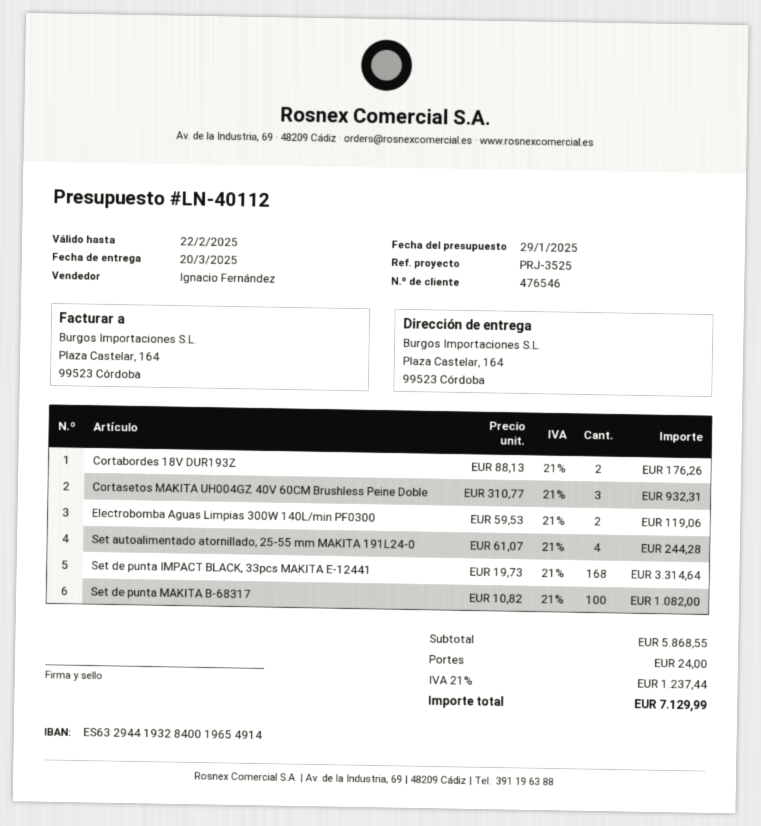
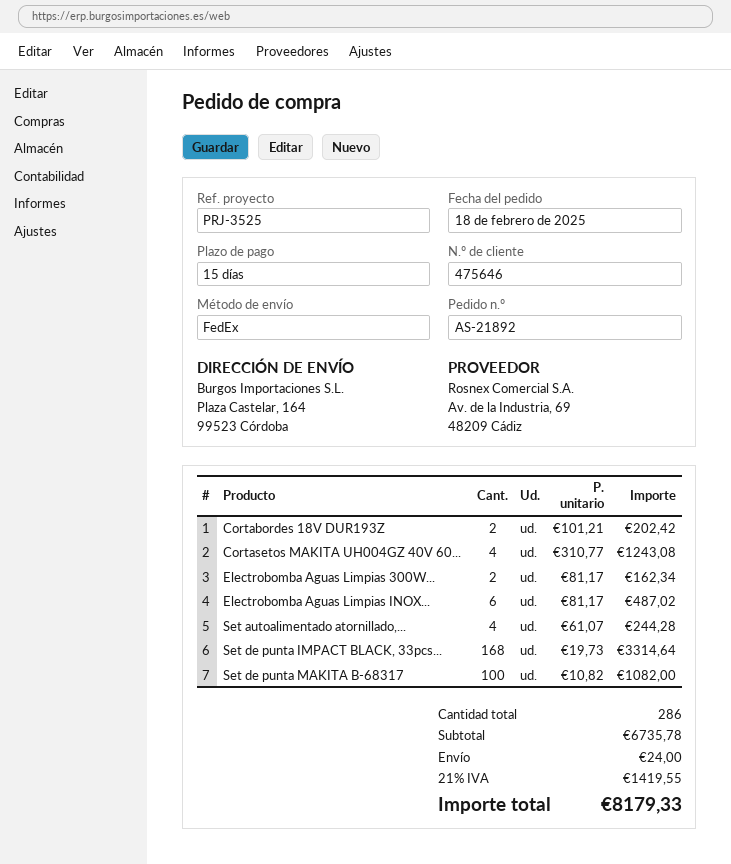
customer number: 476546 -> 475646
Cortabordes 18V DUR193Z: 2 x 88.13 = 176.26 -> 2 x 101.21 = 202.42
Cortasetos MAKITA UH004GZ 40V 60CM Brushless Peine Doble: 3 x 310.77 = 932.31 -> 4 x 310.77 = 1243.08
Electrobomba Aguas Limpias 300W 140L/min PF0300: 2 x 59.53 = 119.06 -> 2 x 81.17 = 162.34
Electrobomba Aguas Limpias INOX...: none -> 6 x 81.17 = 487.02
subtotal: 5868.55 -> 6735.78
tax: 21% = 1237.44 -> 21% = 1419.55
total: 7129.99 -> 8179.33

